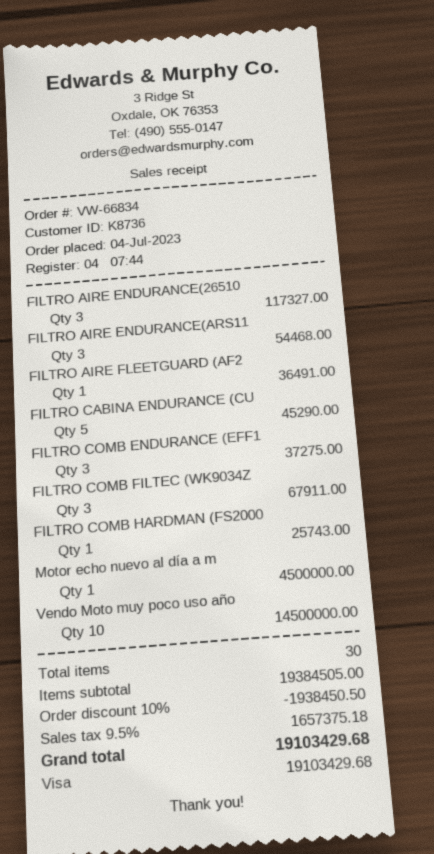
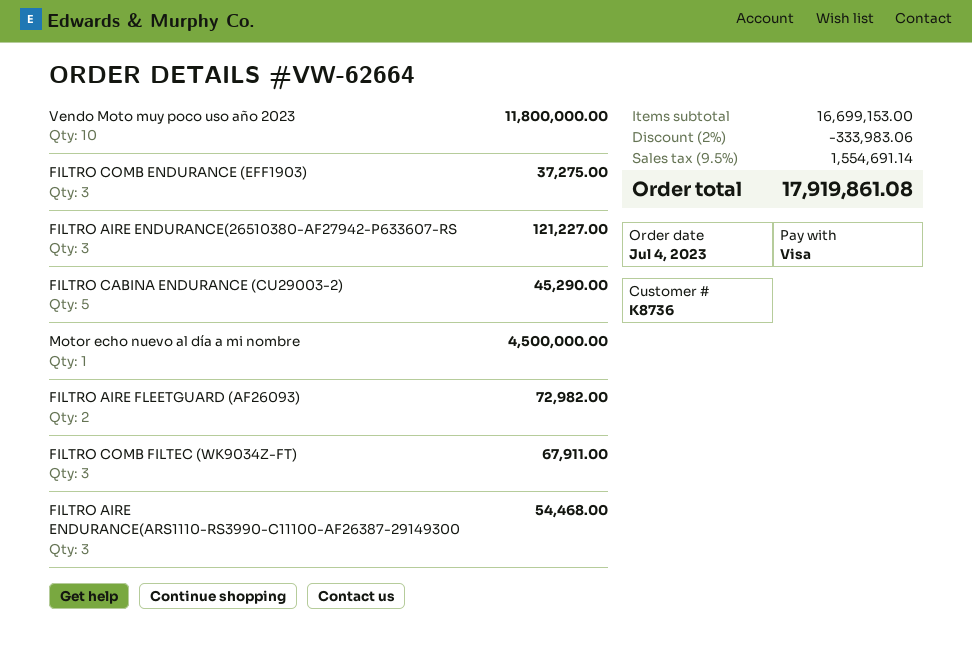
order number: VW-66834 -> VW-62664
FILTRO AIRE ENDURANCE(26510: 3 for 117327.00 -> 3 for 121227.00
FILTRO AIRE FLEETGUARD (AF2: 1 for 36491.00 -> 2 for 72982.00
FILTRO COMB HARDMAN (FS2000: 1 for 25743.00 -> none
Vendo Moto muy poco uso año: 10 for 14500000.00 -> 10 for 11800000.00
subtotal: 19384505.00 -> 16699153.00
discount: 10% = 1938450.50 -> 2% = 333983.06
tax: 9.5% = 1657375.18 -> 9.5% = 1554691.14
total: 19103429.68 -> 17919861.08

